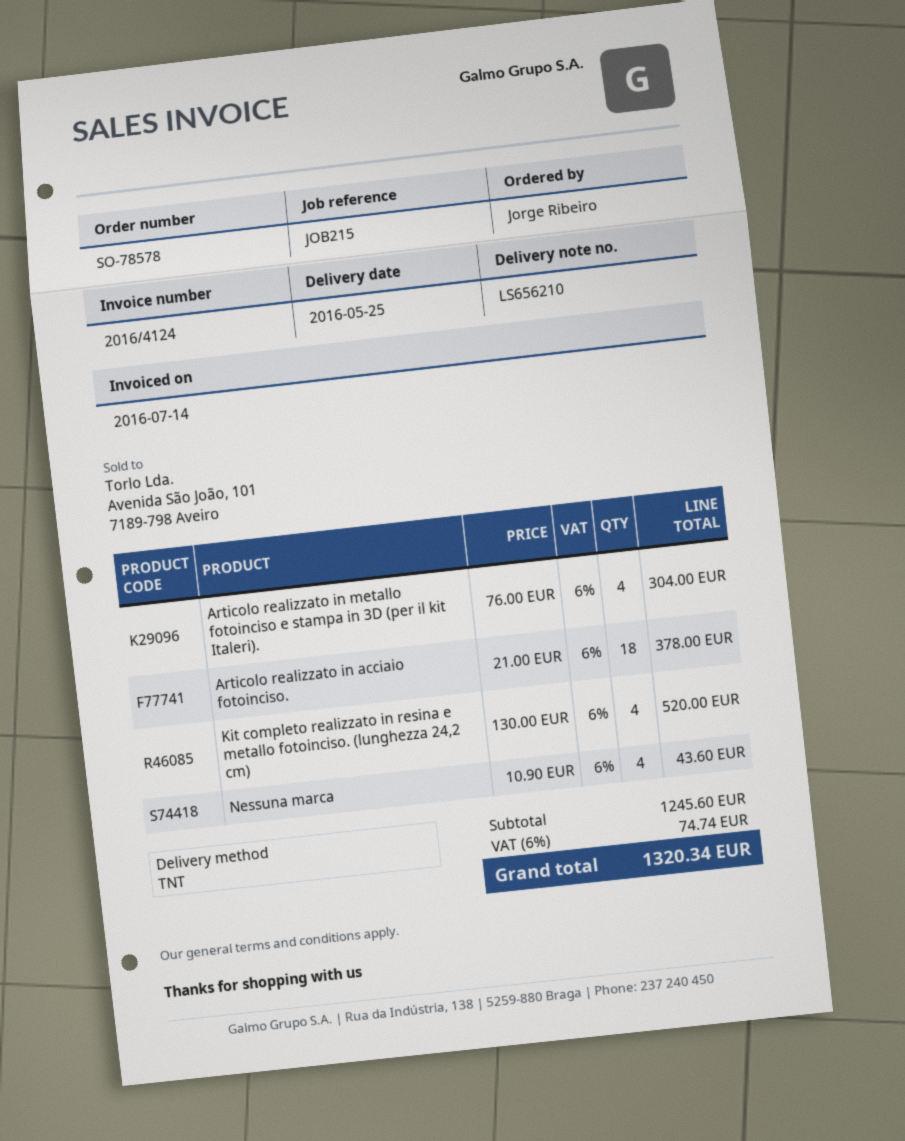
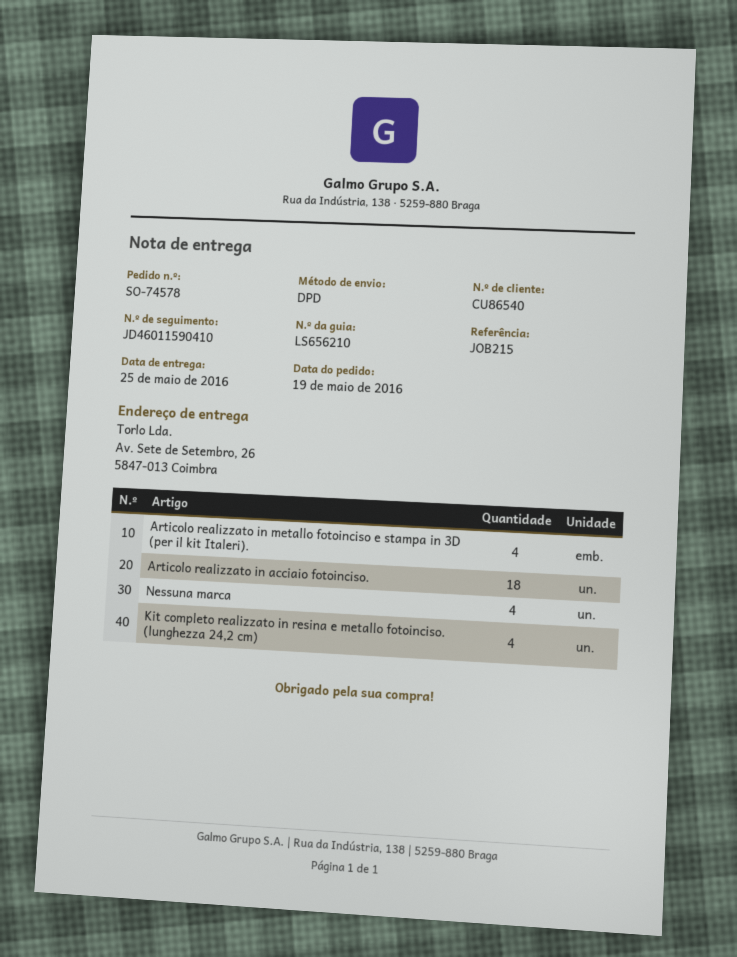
order number: SO-78578 -> SO-74578
shipping method: TNT -> DPD

